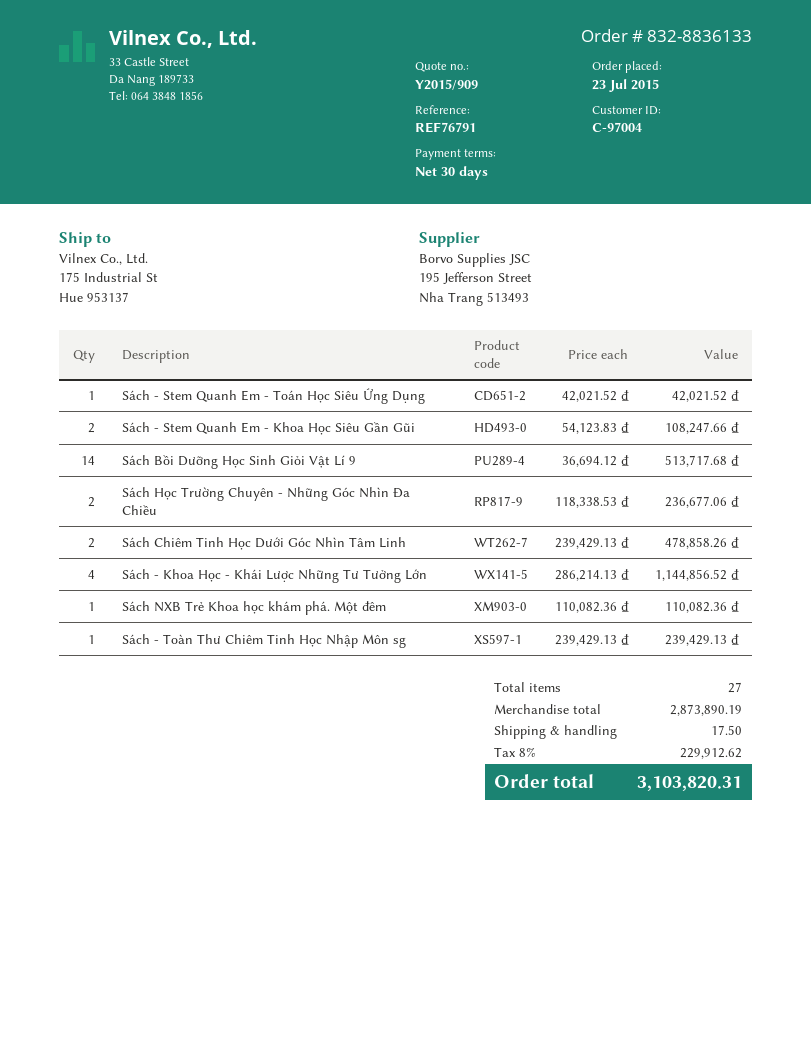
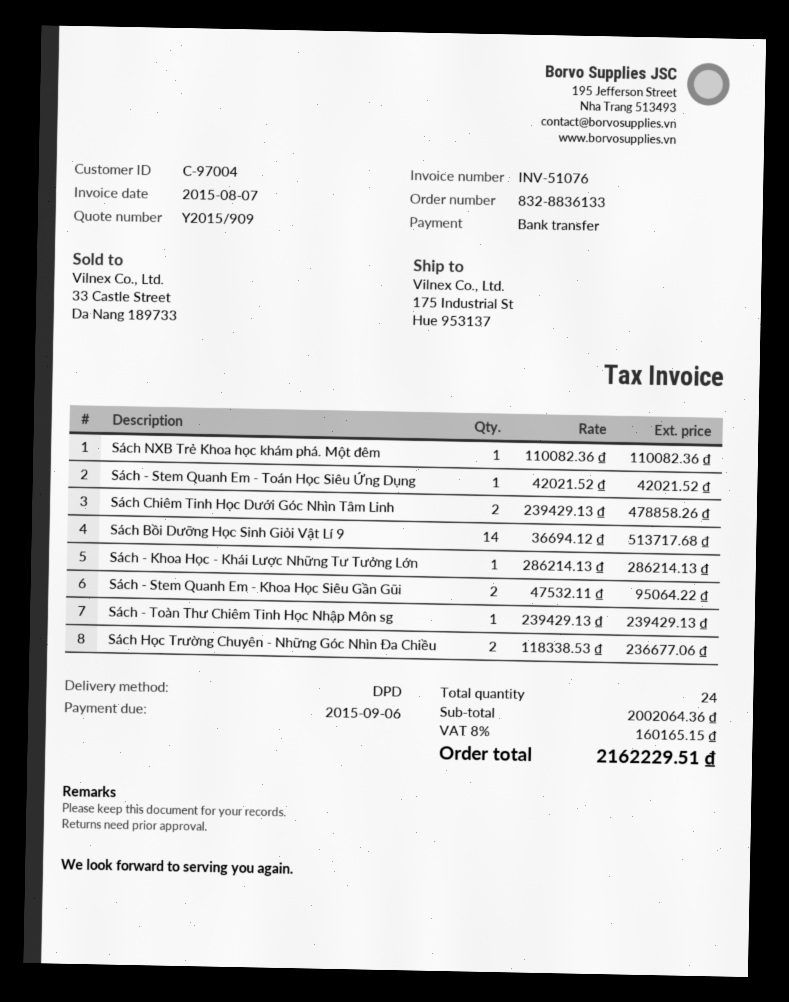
Sách - Stem Quanh Em - Khoa Học Siêu Gần Gũi: 2 x 54123.83 = 108247.66 -> 2 x 47532.11 = 95064.22
Sách - Khoa Học - Khái Lược Những Tư Tưởng Lớn: 4 x 286214.13 = 1144856.52 -> 1 x 286214.13 = 286214.13
total quantity: 27 -> 24
subtotal: 2873890.19 -> 2002064.36
shipping: 17.50 -> none
tax: 8% = 229912.62 -> 8% = 160165.15
total: 3103820.31 -> 2162229.51

